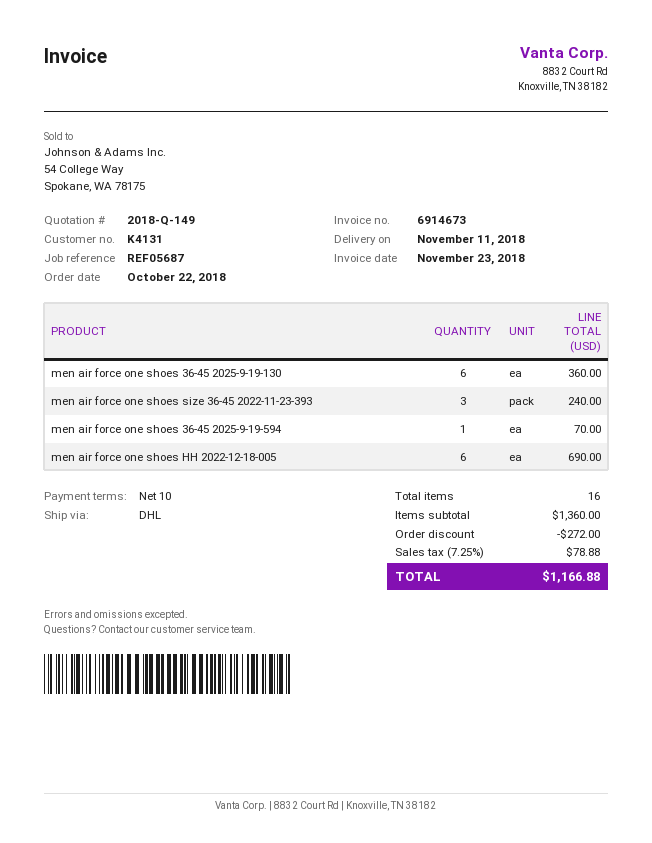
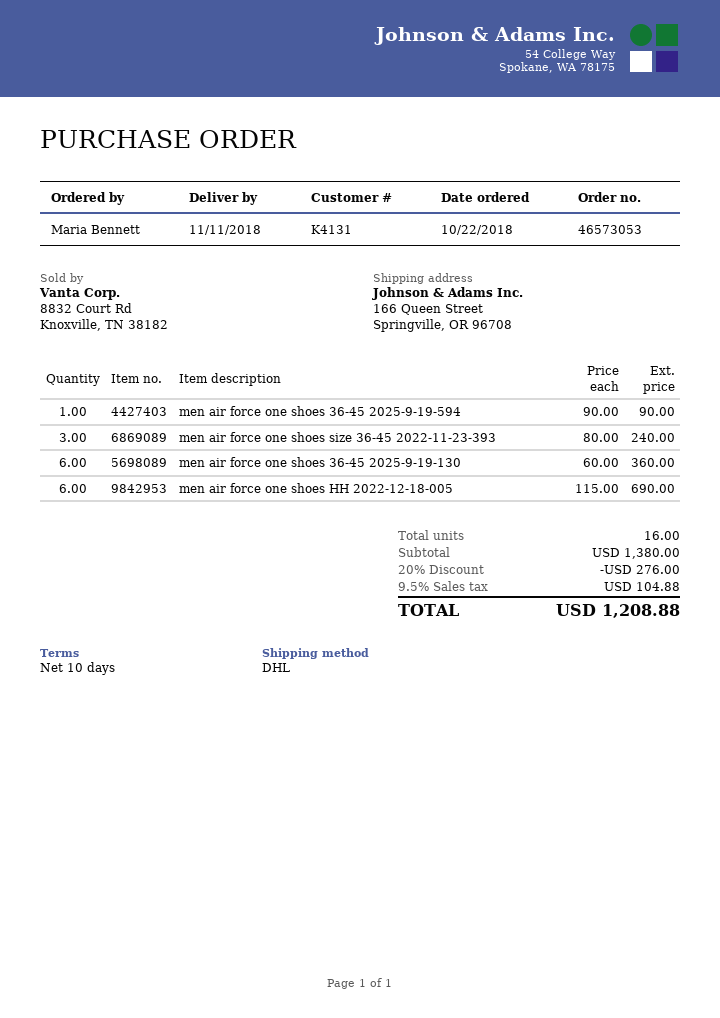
men air force one shoes 36-45 2025-9-19-594: 1 for 70.00 -> 1 for 90.00
subtotal: 1360.00 -> 1380.00
discount: 272.00 -> 276.00
tax: 7.25% = 78.88 -> 9.5% = 104.88
total: 1166.88 -> 1208.88

